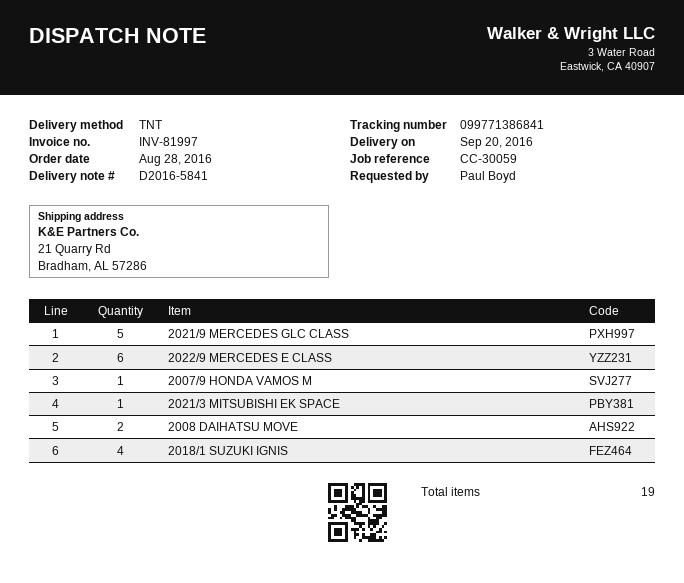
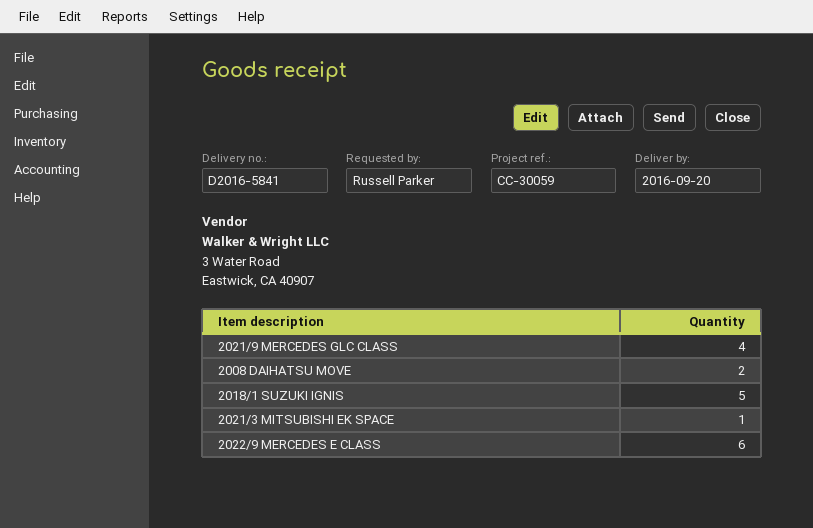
ordered by: Paul Boyd -> Russell Parker
2021/9 MERCEDES GLC CLASS: 5 -> 4
2007/9 HONDA VAMOS M: 1 -> none
2018/1 SUZUKI IGNIS: 4 -> 5

